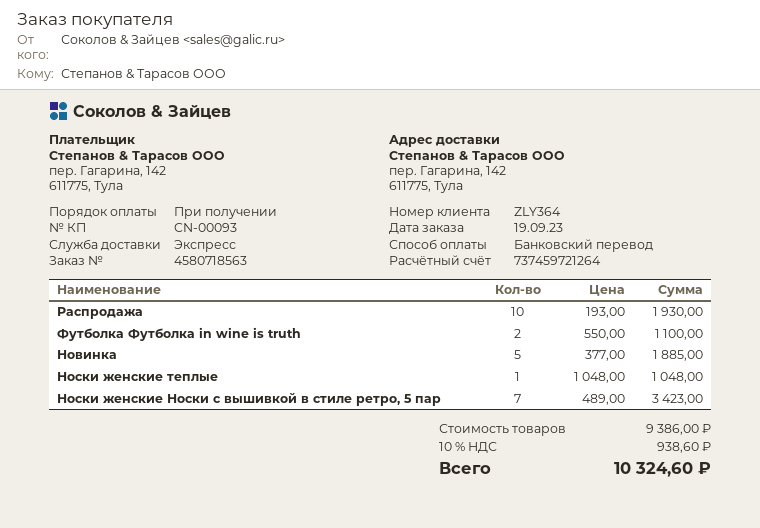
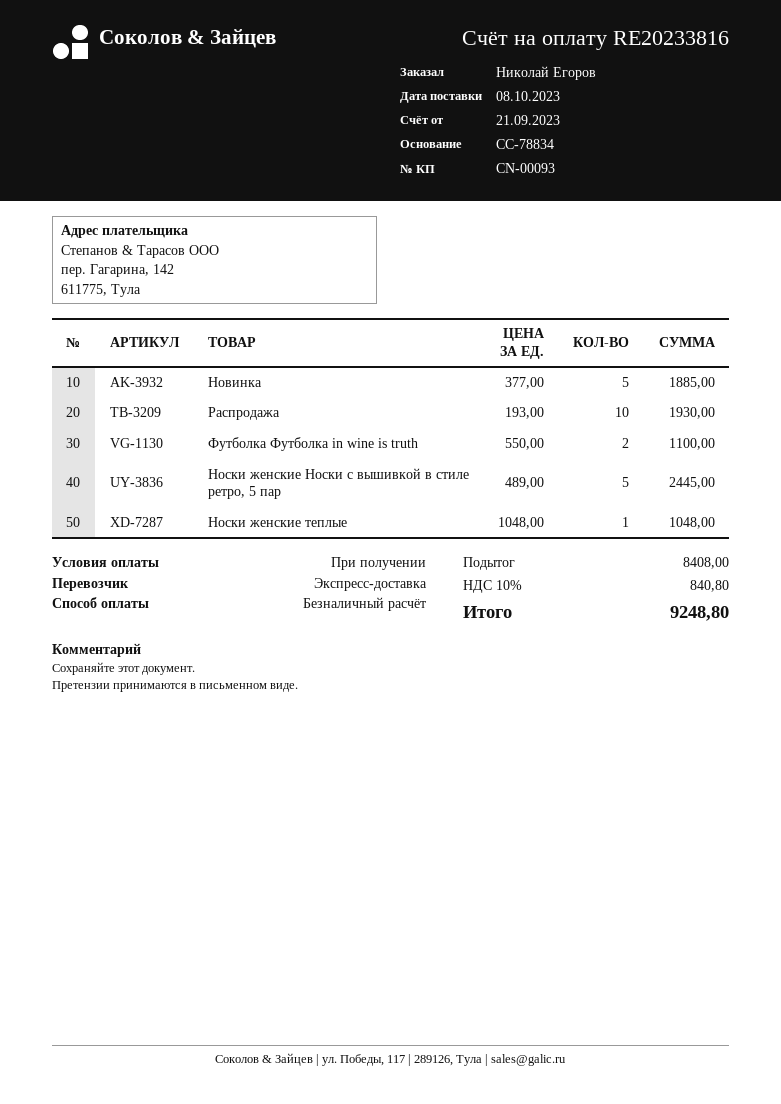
Носки женские Носки с вышивкой в стиле ретро, 5 пар: 7 x 489.00 = 3423.00 -> 5 x 489.00 = 2445.00
subtotal: 9386.00 -> 8408.00
tax: 10% = 938.60 -> 10% = 840.80
total: 10324.60 -> 9248.80

